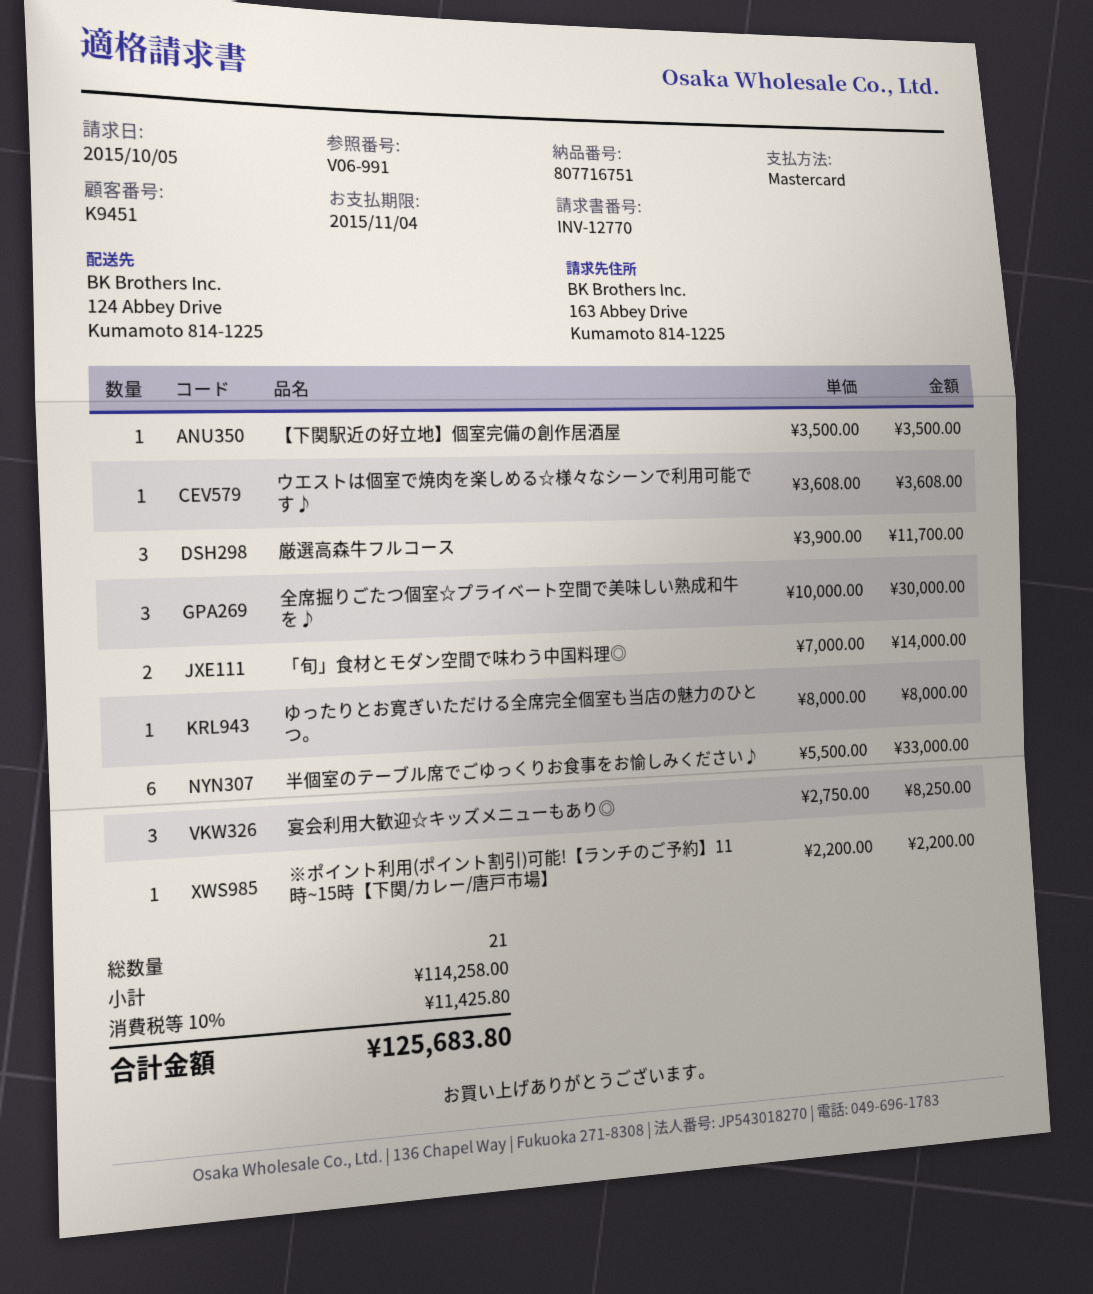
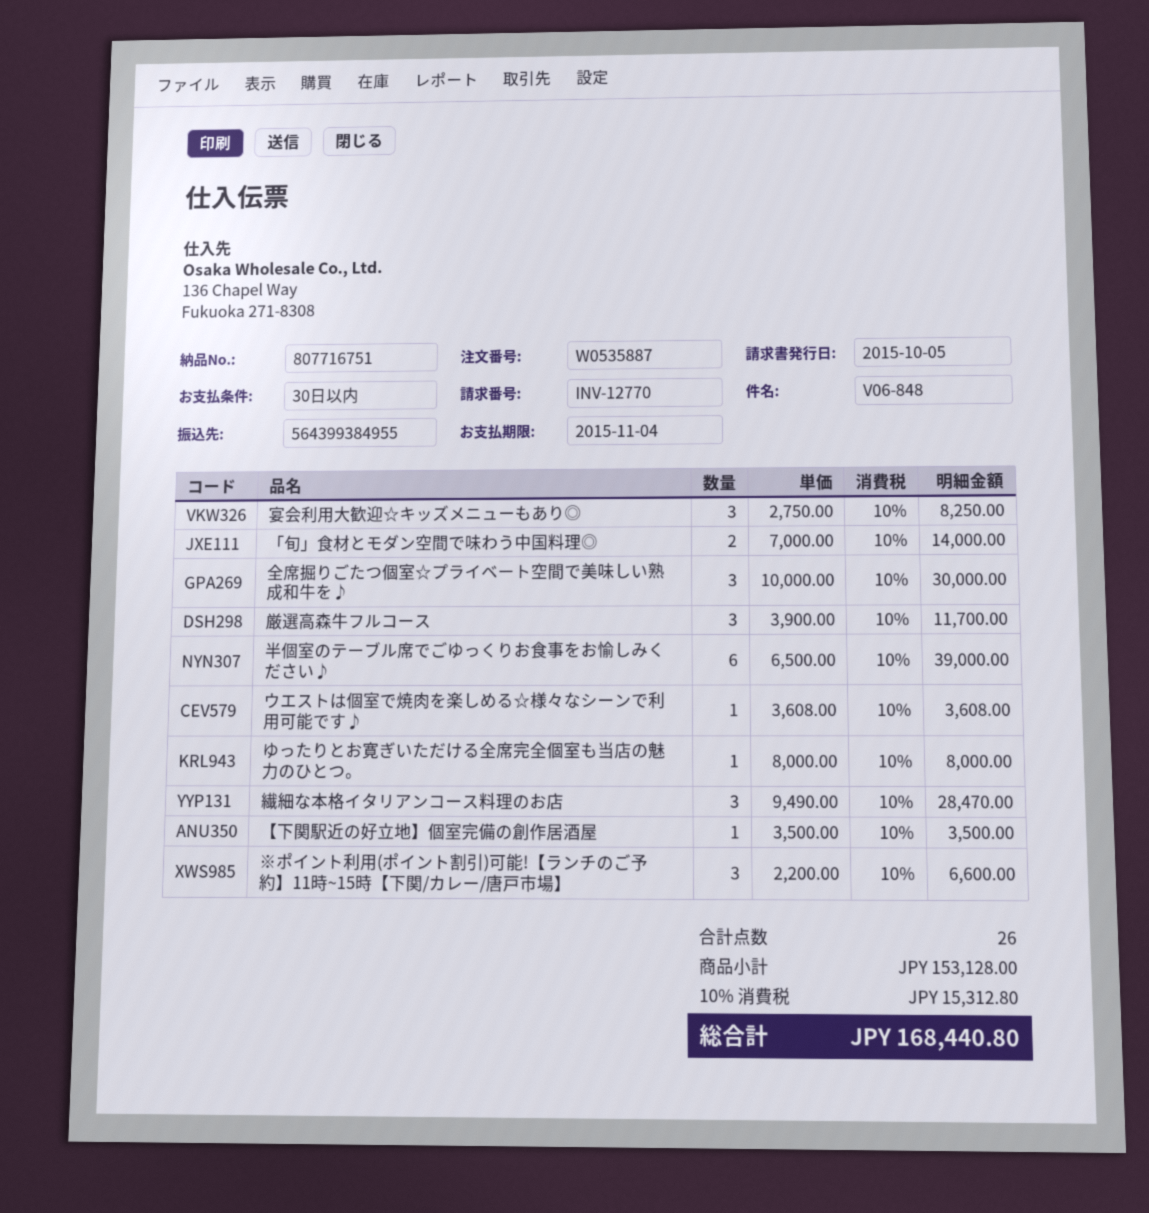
reference: V06-991 -> V06-848
半個室のテーブル席でごゆっくりお食事をお愉しみください♪: 6 x 5500.00 = 33000.00 -> 6 x 6500.00 = 39000.00
※ポイント利用(ポイント割引)可能!【ランチのご予約】11時~15時【下関/カレー/唐戸市場】: 1 x 2200.00 = 2200.00 -> 3 x 2200.00 = 6600.00
繊細な本格イタリアンコース料理のお店: none -> 3 x 9490.00 = 28470.00
total quantity: 21 -> 26
subtotal: 114258.00 -> 153128.00
tax: 10% = 11425.80 -> 10% = 15312.80
total: 125683.80 -> 168440.80

